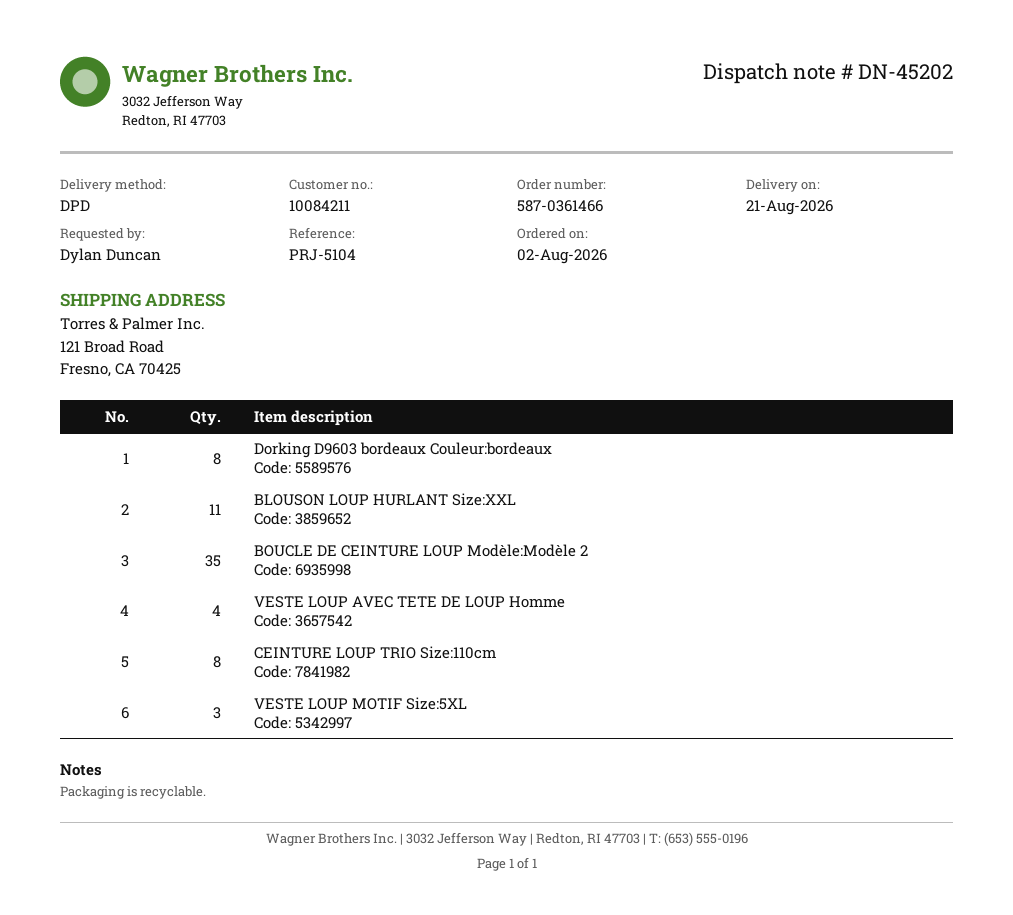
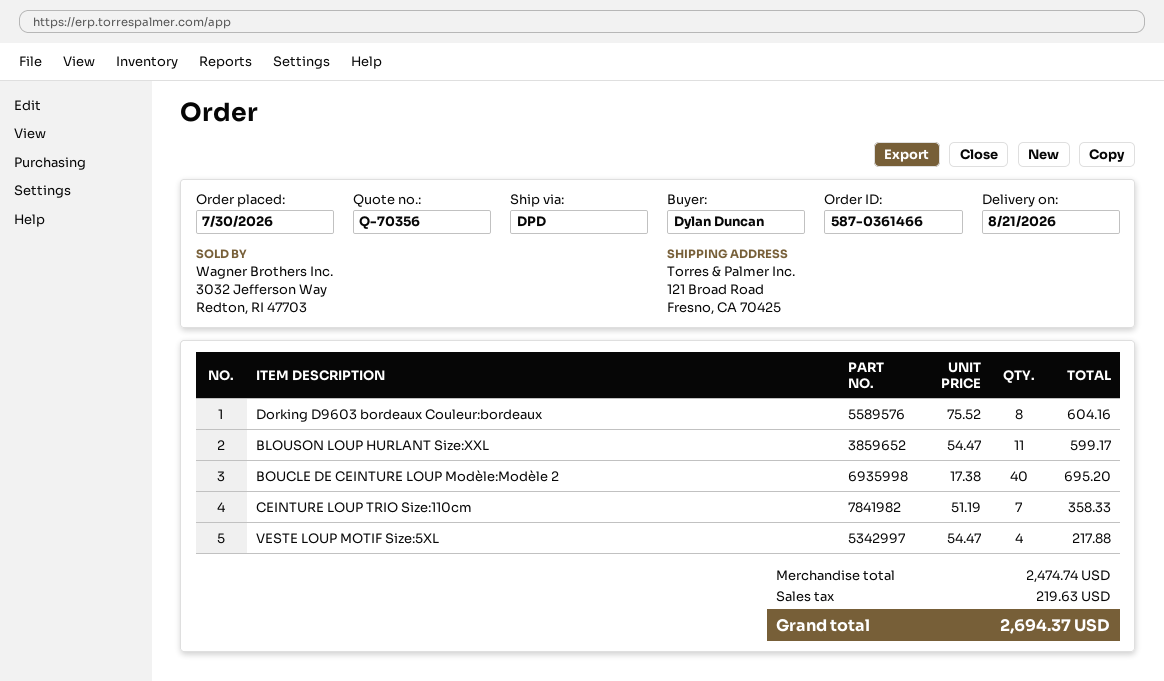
order date: 2026-08-02 -> 2026-07-30
BOUCLE DE CEINTURE LOUP Modèle:Modèle 2: 35 -> 40
VESTE LOUP AVEC TETE DE LOUP Homme: 4 -> none
CEINTURE LOUP TRIO Size:110cm: 8 -> 7
VESTE LOUP MOTIF Size:5XL: 3 -> 4

